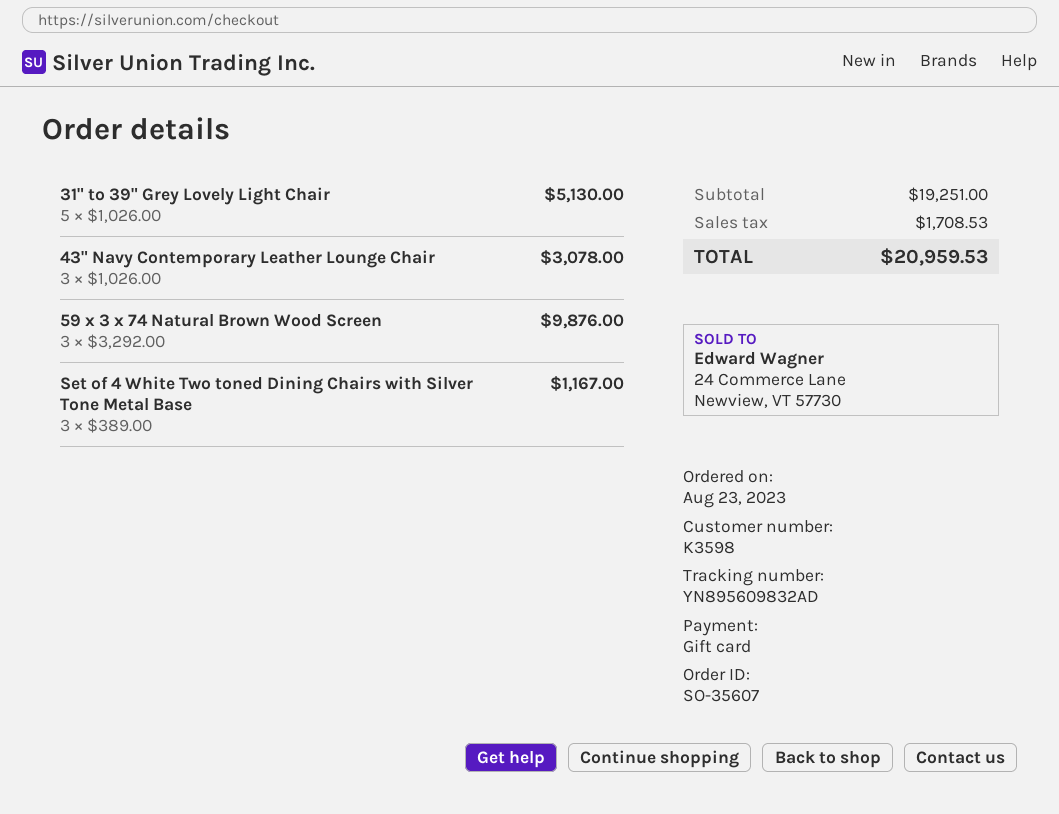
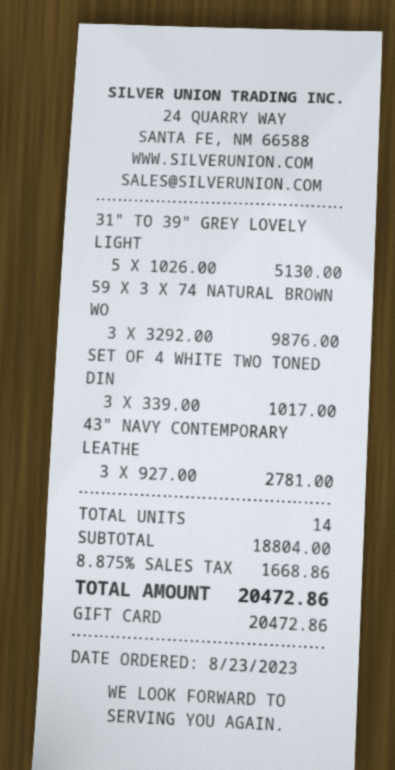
43" Navy Contemporary Leather Lounge Chair: 3 x 1026.00 = 3078.00 -> 3 x 927.00 = 2781.00
Set of 4 White Two toned Dining Chairs with Silver Tone Metal Base: 3 x 389.00 = 1167.00 -> 3 x 339.00 = 1017.00
subtotal: 19251.00 -> 18804.00
tax: 1708.53 -> 1668.86
total: 20959.53 -> 20472.86

